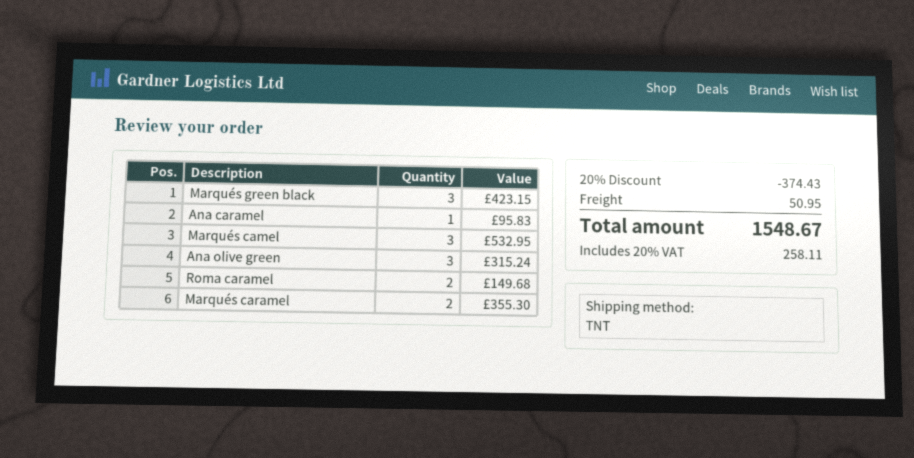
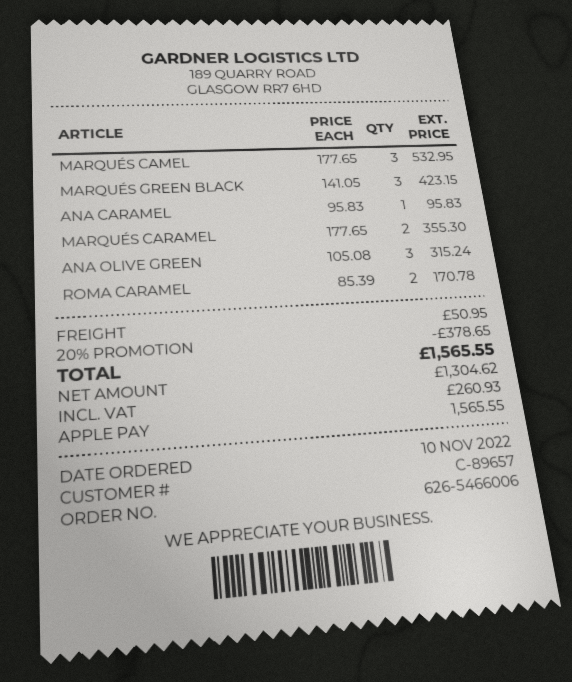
Roma caramel: 2 for 149.68 -> 2 for 170.78
discount: 20% = 374.43 -> 20% = 378.65
tax: 258.11 -> 260.93
total: 1548.67 -> 1565.55

